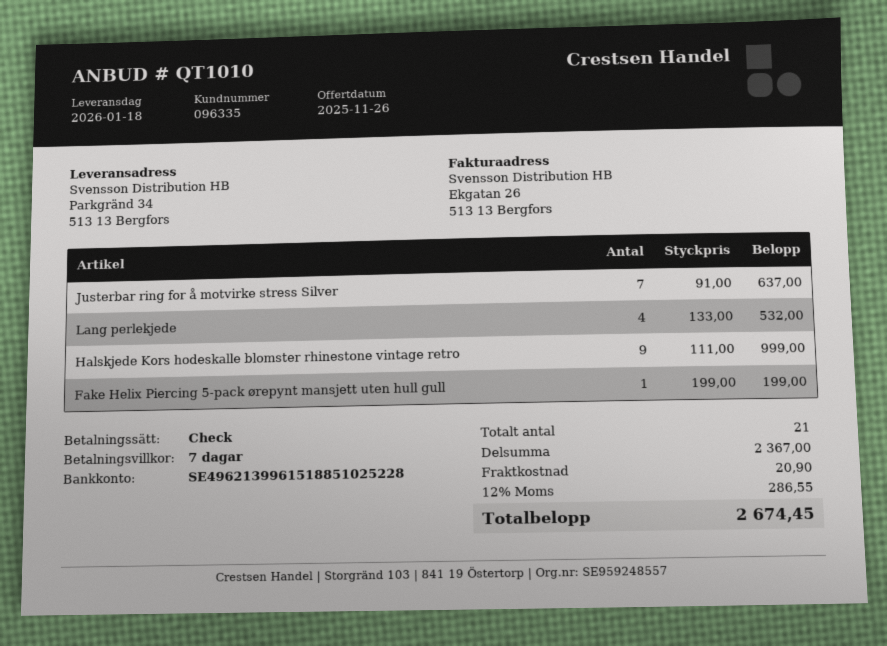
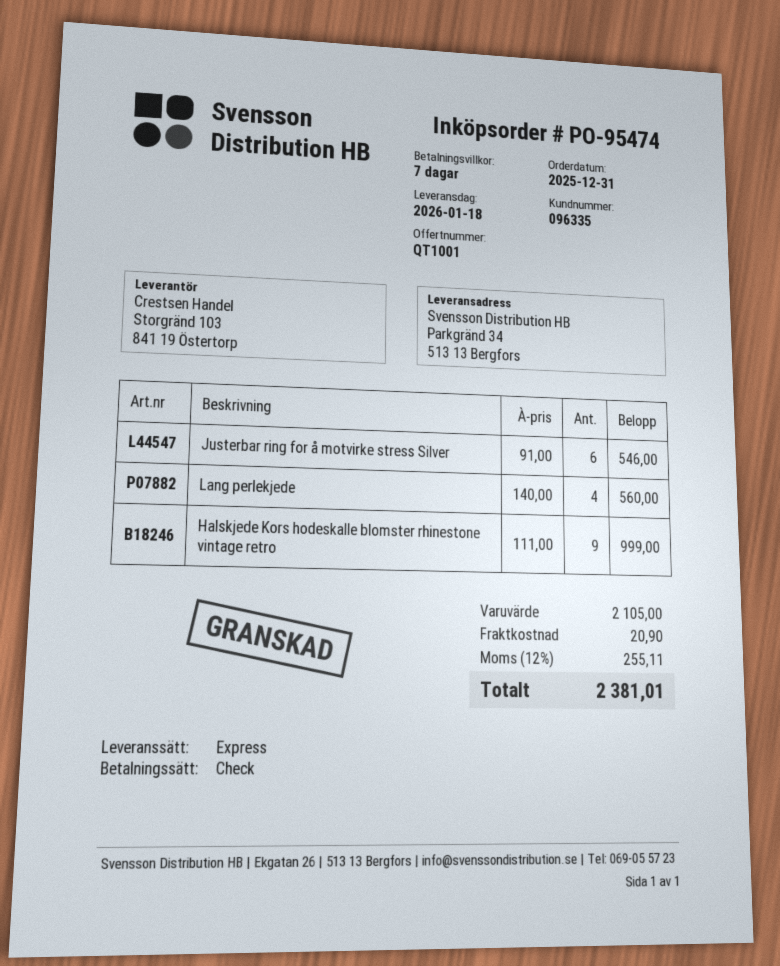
quote number: QT1010 -> QT1001
Justerbar ring for å motvirke stress Silver: 7 x 91.00 = 637.00 -> 6 x 91.00 = 546.00
Lang perlekjede: 4 x 133.00 = 532.00 -> 4 x 140.00 = 560.00
Fake Helix Piercing 5-pack ørepynt mansjett uten hull gull: 1 x 199.00 = 199.00 -> none
subtotal: 2367.00 -> 2105.00
tax: 12% = 286.55 -> 12% = 255.11
total: 2674.45 -> 2381.01

